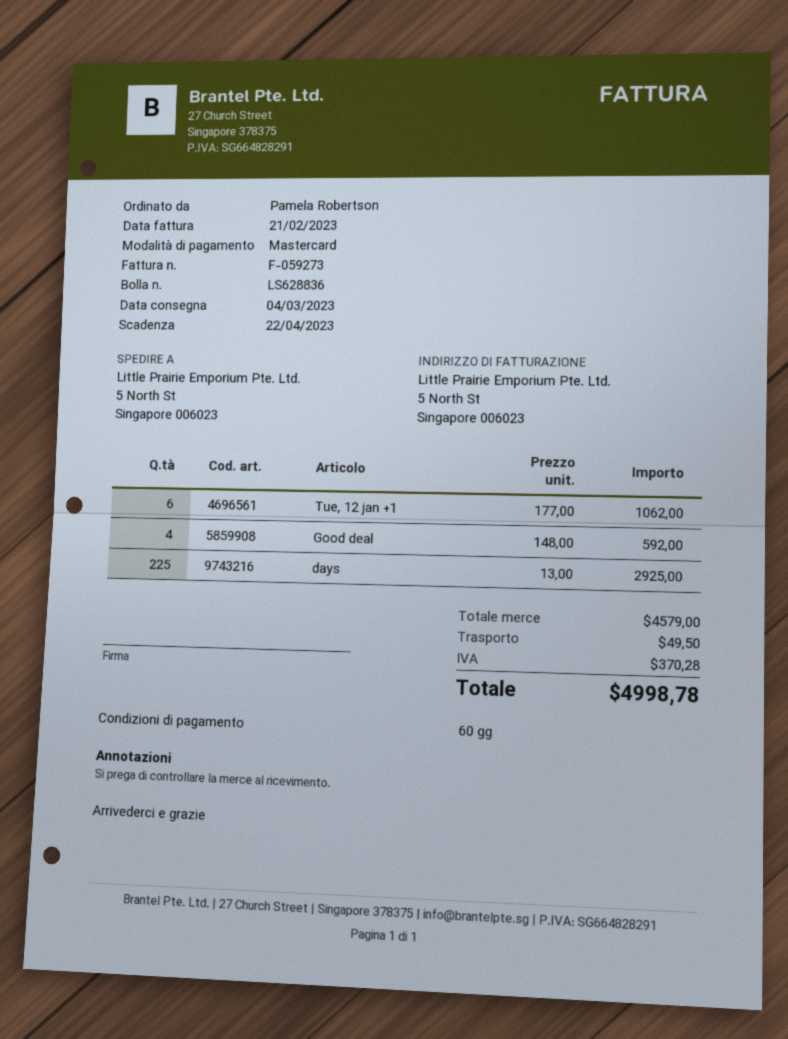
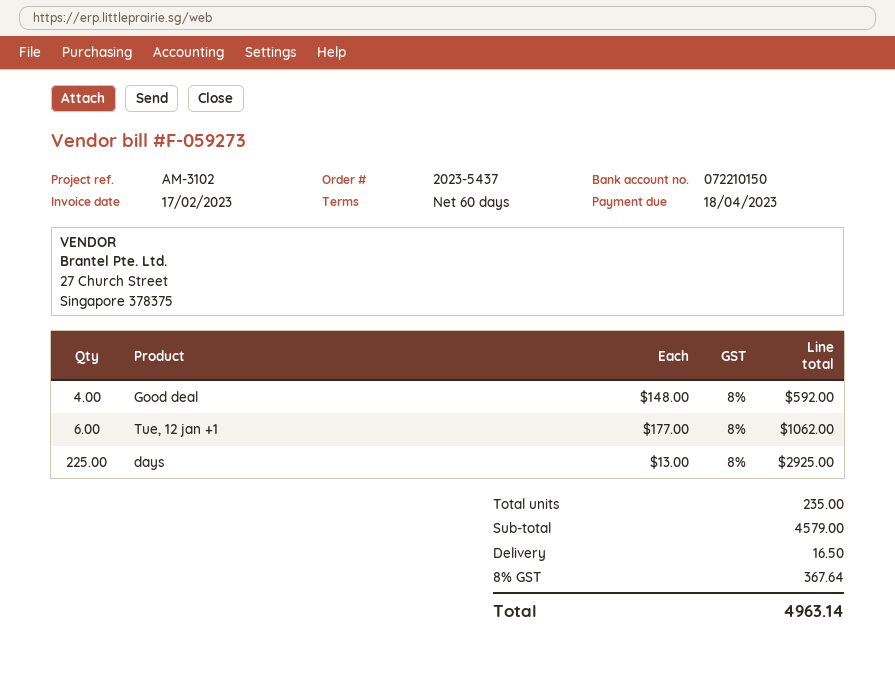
invoice date: 2023-02-21 -> 2023-02-17
due date: 2023-04-22 -> 2023-04-18
shipping: 49.50 -> 16.50
tax: 370.28 -> 367.64
total: 4998.78 -> 4963.14

